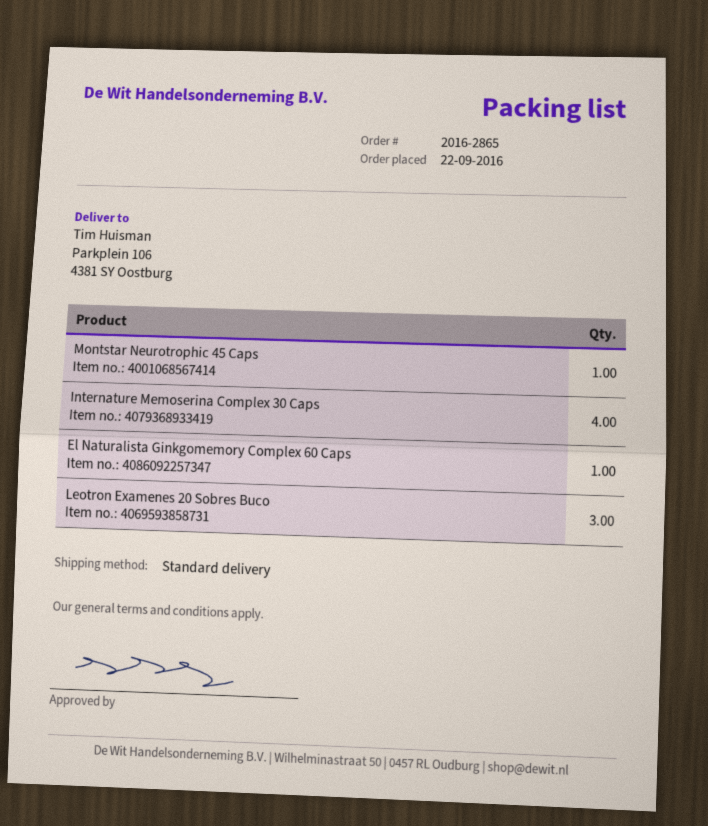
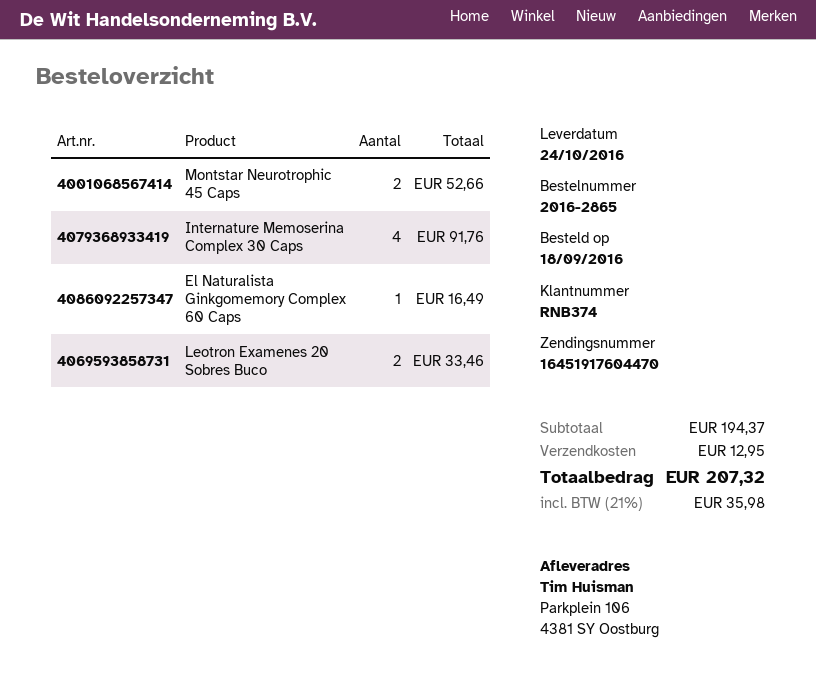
order date: 2016-09-22 -> 2016-09-18
Montstar Neurotrophic 45 Caps: 1 -> 2
Leotron Examenes 20 Sobres Buco: 3 -> 2

